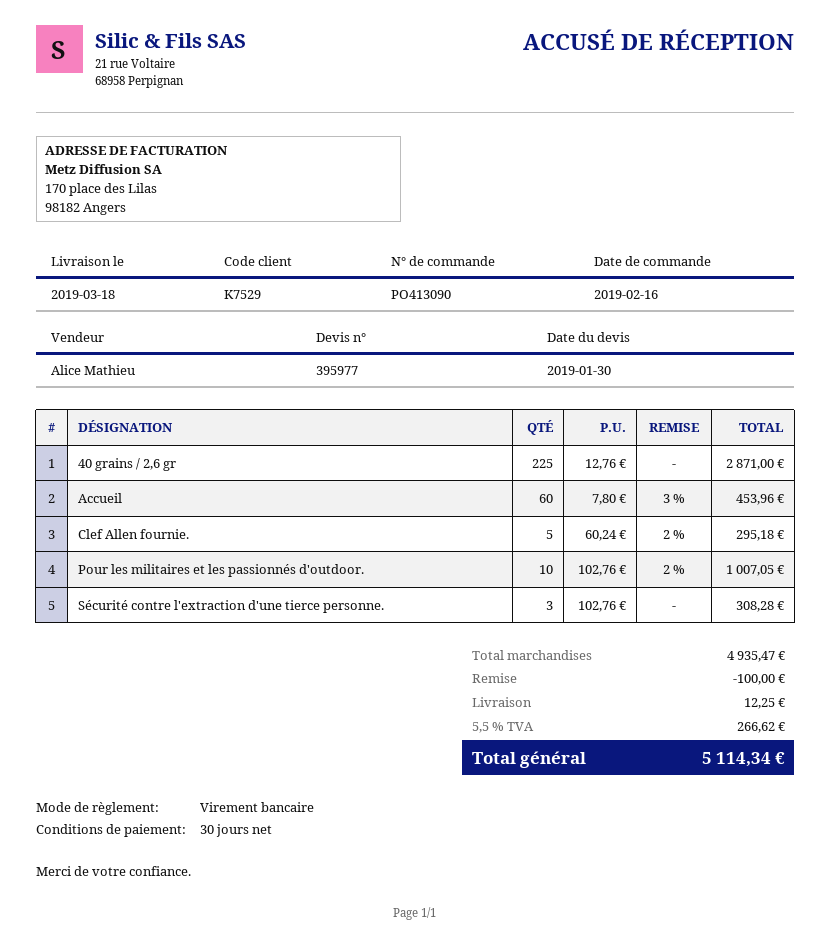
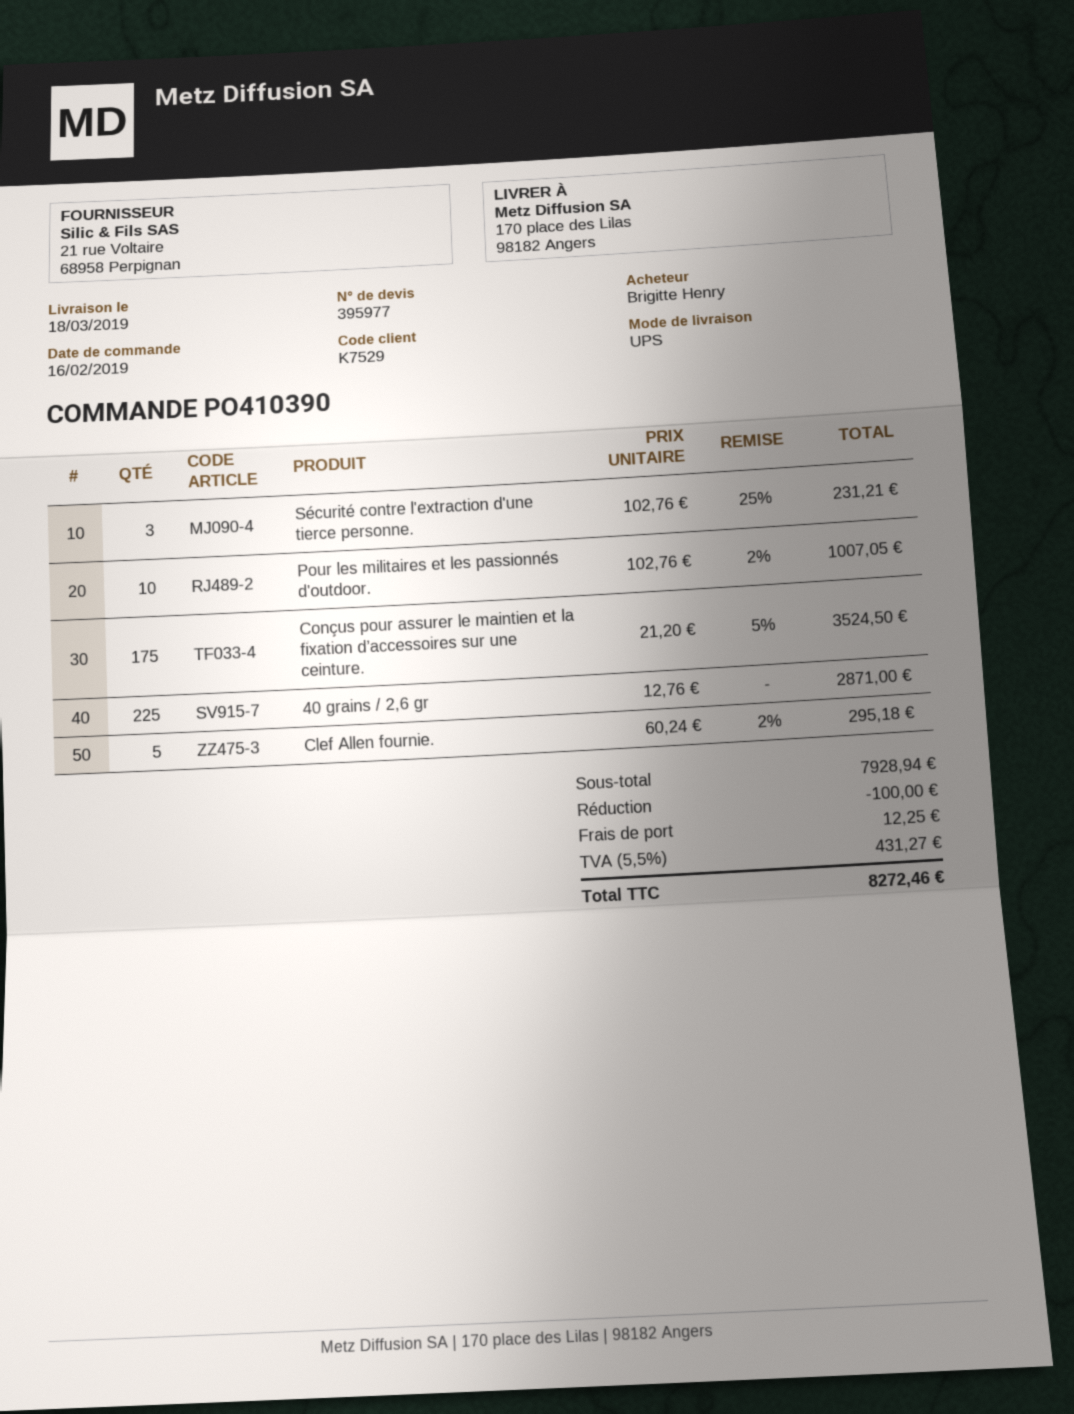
order number: PO413090 -> PO410390
Accueil: 60 x 7.80 - 3% = 453.96 -> none
Sécurité contre l'extraction d'une tierce personne.: 3 x 102.76 = 308.28 -> 3 x 102.76 - 25% = 231.21
Conçus pour assurer le maintien et la fixation d’accessoires sur une ceinture.: none -> 175 x 21.20 - 5% = 3524.50
subtotal: 4935.47 -> 7928.94
tax: 5.5% = 266.62 -> 5.5% = 431.27
total: 5114.34 -> 8272.46

